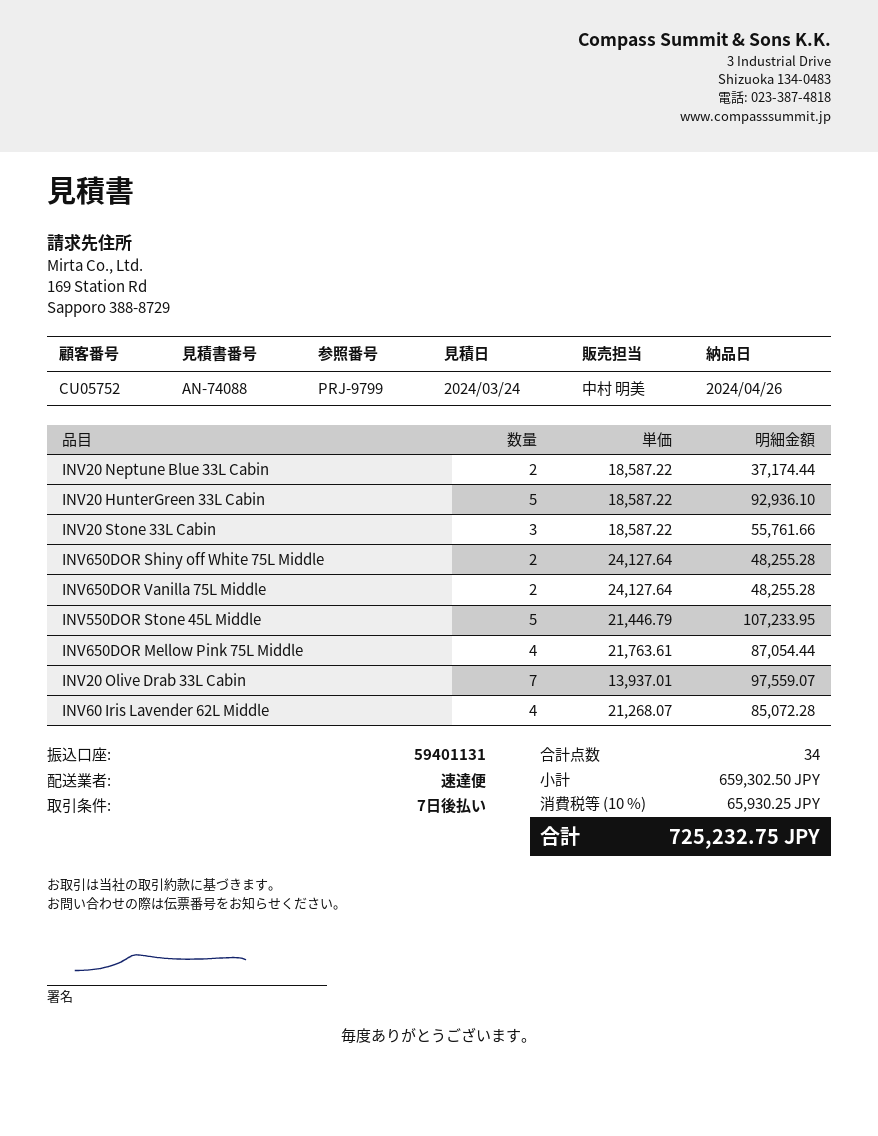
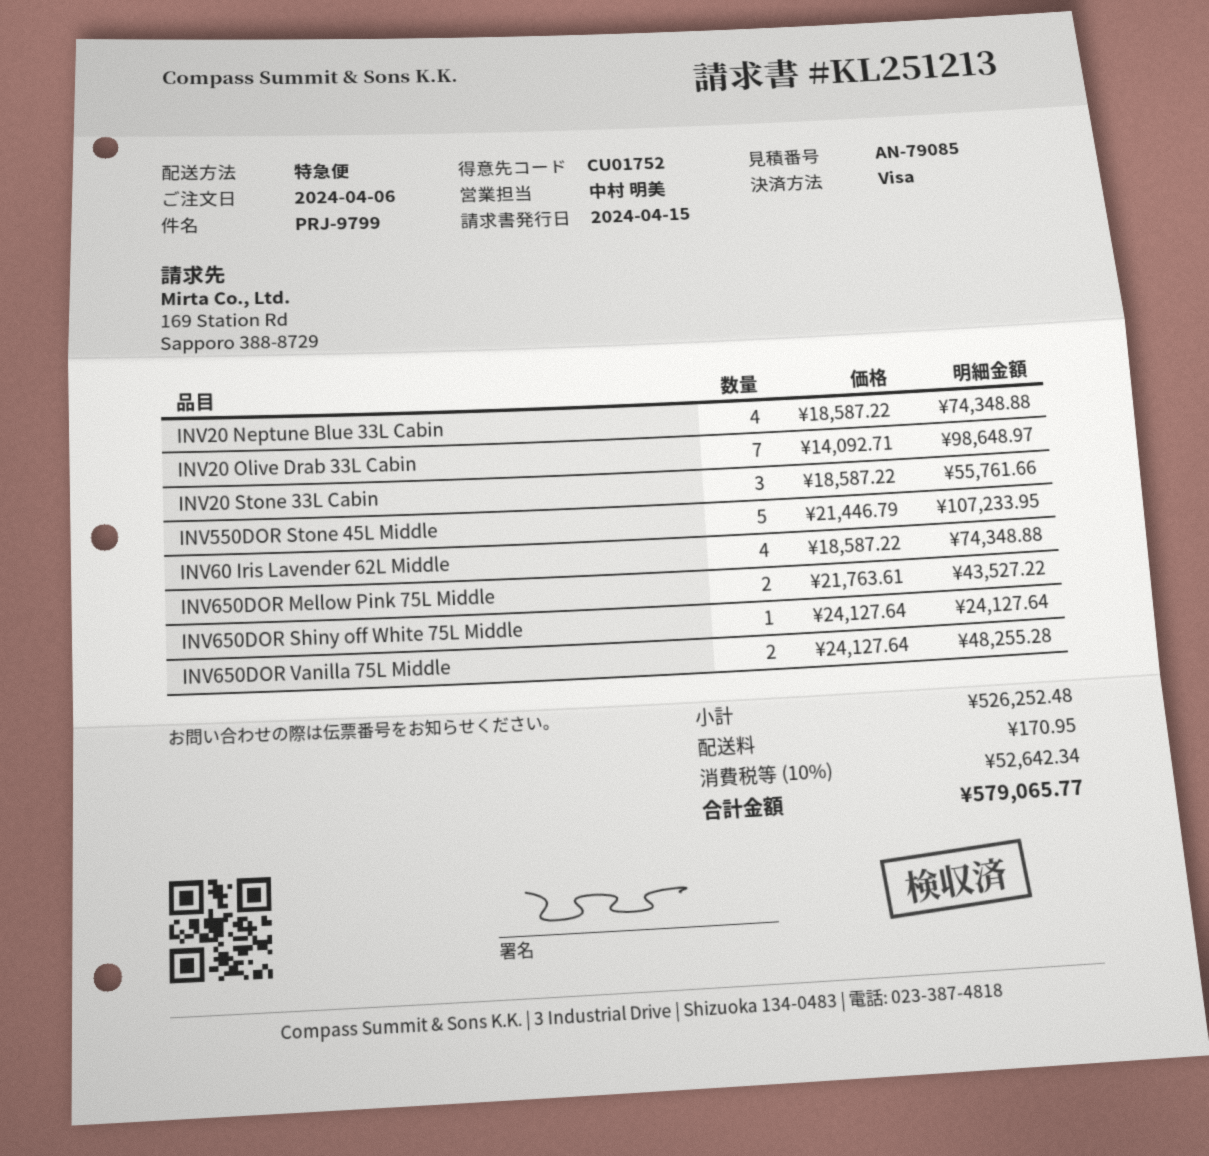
quote number: AN-74088 -> AN-79085
customer number: CU05752 -> CU01752
INV20 Neptune Blue 33L Cabin: 2 x 18587.22 = 37174.44 -> 4 x 18587.22 = 74348.88
INV20 HunterGreen 33L Cabin: 5 x 18587.22 = 92936.10 -> none
INV650DOR Shiny off White 75L Middle: 2 x 24127.64 = 48255.28 -> 1 x 24127.64 = 24127.64
INV650DOR Mellow Pink 75L Middle: 4 x 21763.61 = 87054.44 -> 2 x 21763.61 = 43527.22
INV20 Olive Drab 33L Cabin: 7 x 13937.01 = 97559.07 -> 7 x 14092.71 = 98648.97
INV60 Iris Lavender 62L Middle: 4 x 21268.07 = 85072.28 -> 4 x 18587.22 = 74348.88
subtotal: 659302.50 -> 526252.48
shipping: none -> 170.95
tax: 10% = 65930.25 -> 10% = 52642.34
total: 725232.75 -> 579065.77

